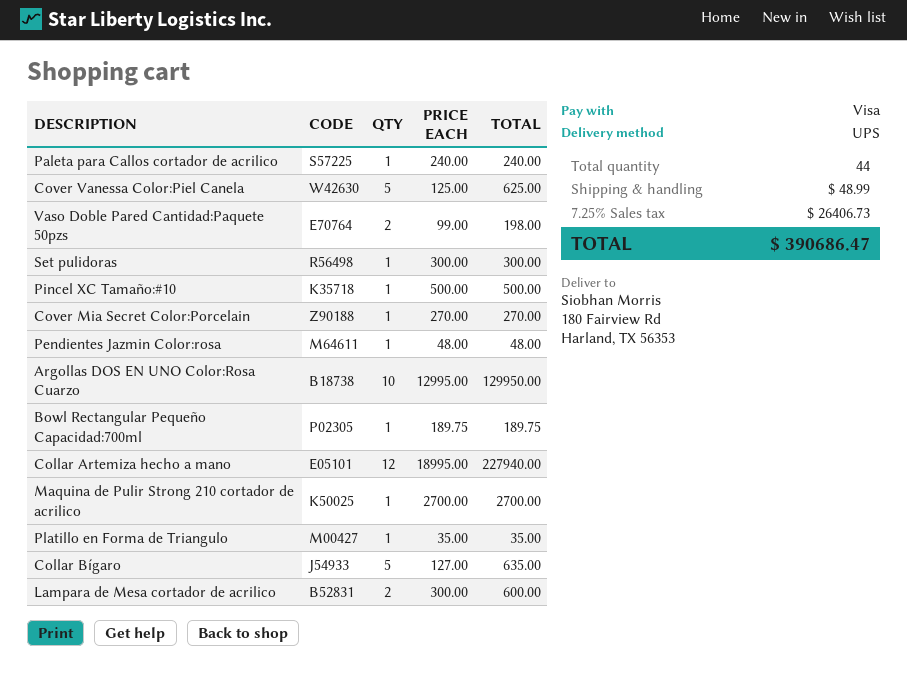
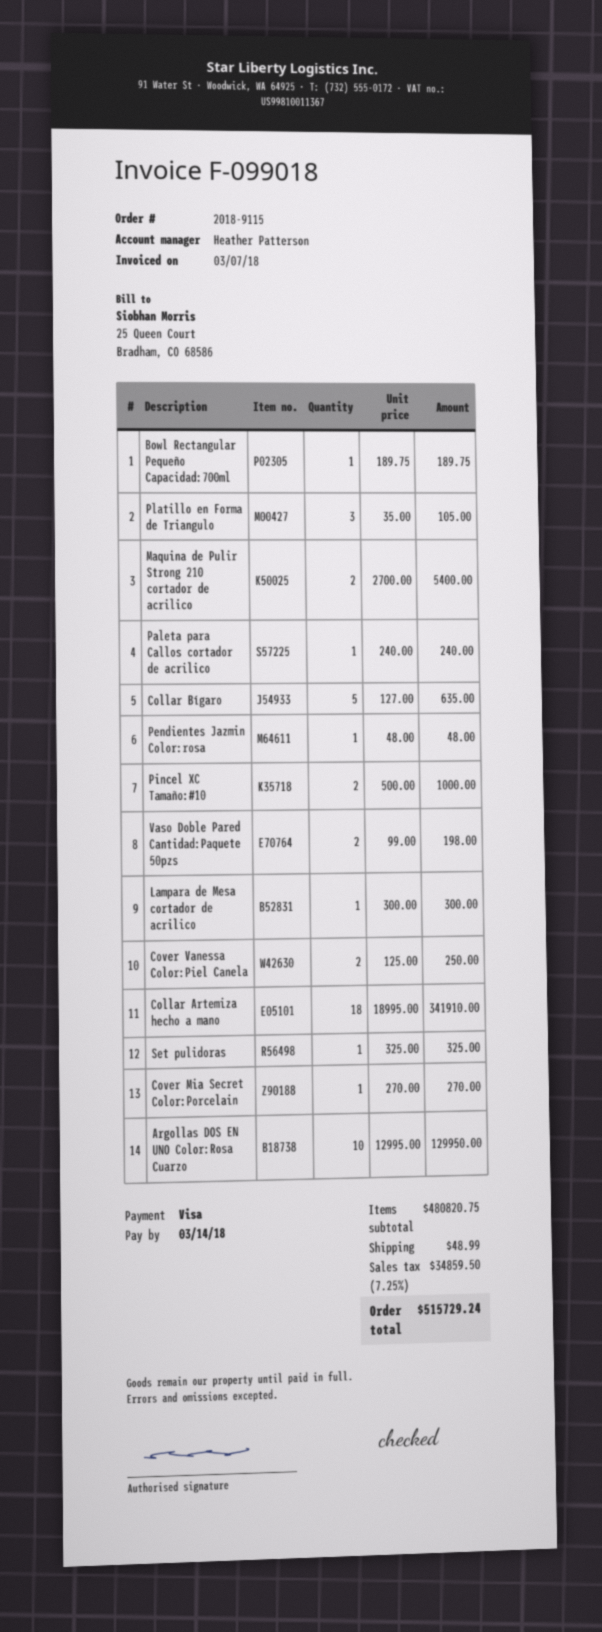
Cover Vanessa Color:Piel Canela: 5 x 125.00 = 625.00 -> 2 x 125.00 = 250.00
Set pulidoras: 1 x 300.00 = 300.00 -> 1 x 325.00 = 325.00
Pincel XC Tamaño:#10: 1 x 500.00 = 500.00 -> 2 x 500.00 = 1000.00
Collar Artemiza hecho a mano: 12 x 18995.00 = 227940.00 -> 18 x 18995.00 = 341910.00
Maquina de Pulir Strong 210 cortador de acrilico: 1 x 2700.00 = 2700.00 -> 2 x 2700.00 = 5400.00
Platillo en Forma de Triangulo: 1 x 35.00 = 35.00 -> 3 x 35.00 = 105.00
Lampara de Mesa cortador de acrilico: 2 x 300.00 = 600.00 -> 1 x 300.00 = 300.00
tax: 7.25% = 26406.73 -> 7.25% = 34859.50
total: 390686.47 -> 515729.24

